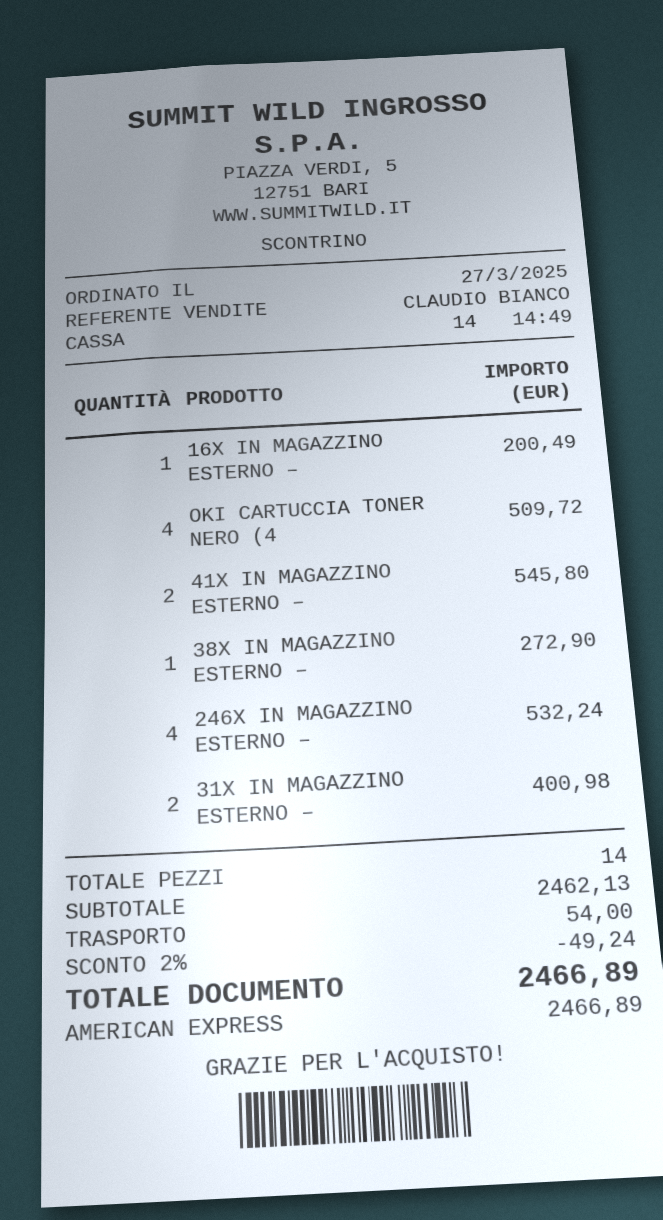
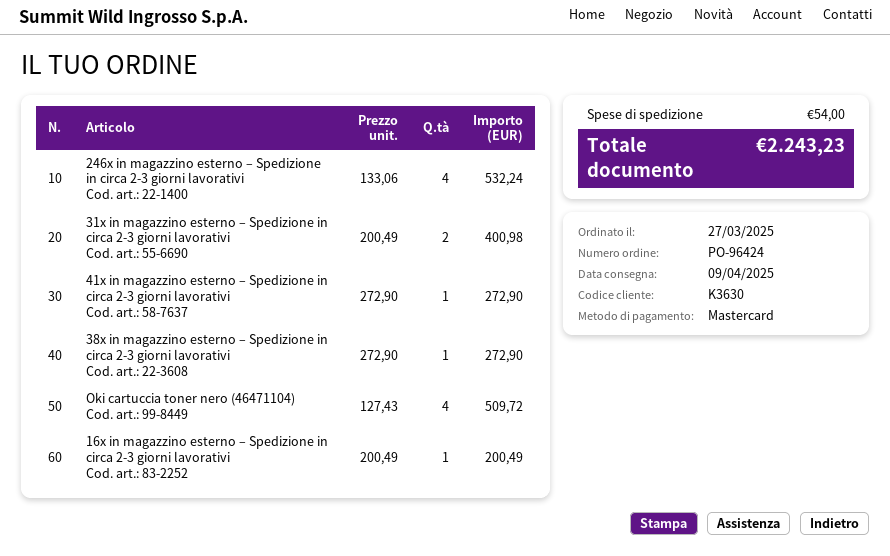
payment method: American Express -> Mastercard
41X IN MAGAZZINO ESTERNO –: 2 for 545.80 -> 1 for 272.90
discount: 2% = 49.24 -> none
total: 2466.89 -> 2243.23

